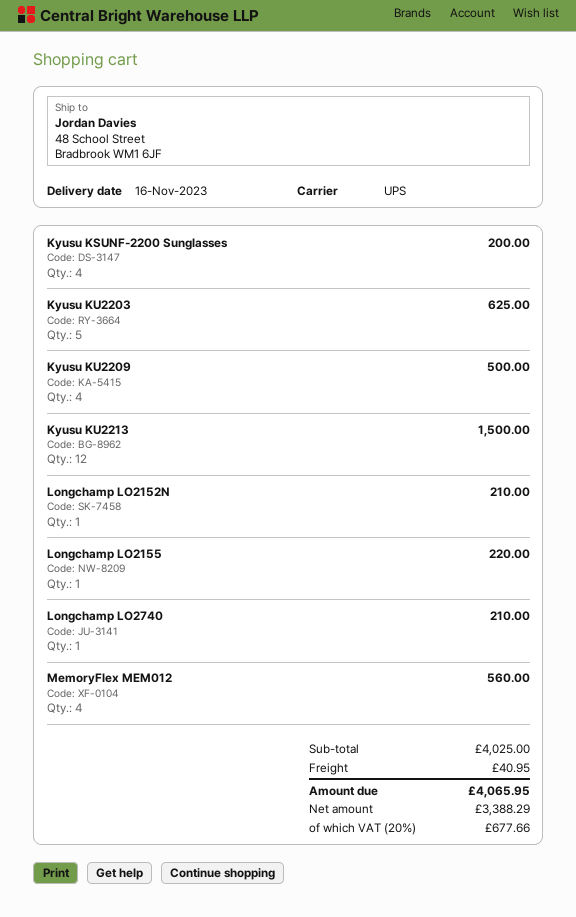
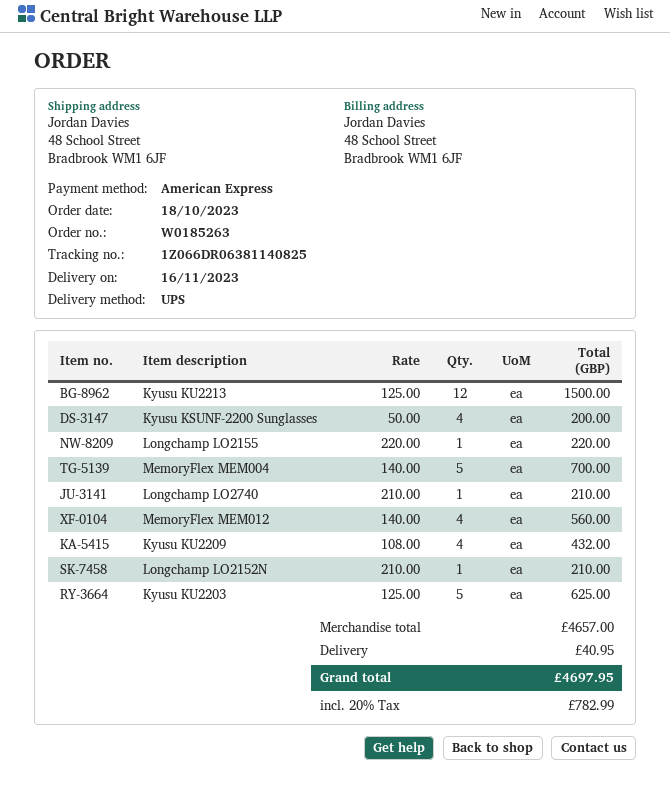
Kyusu KU2209: 4 for 500.00 -> 4 for 432.00
MemoryFlex MEM004: none -> 5 for 700.00
subtotal: 4025.00 -> 4657.00
tax: 20% = 677.66 -> 20% = 782.99
total: 4065.95 -> 4697.95

